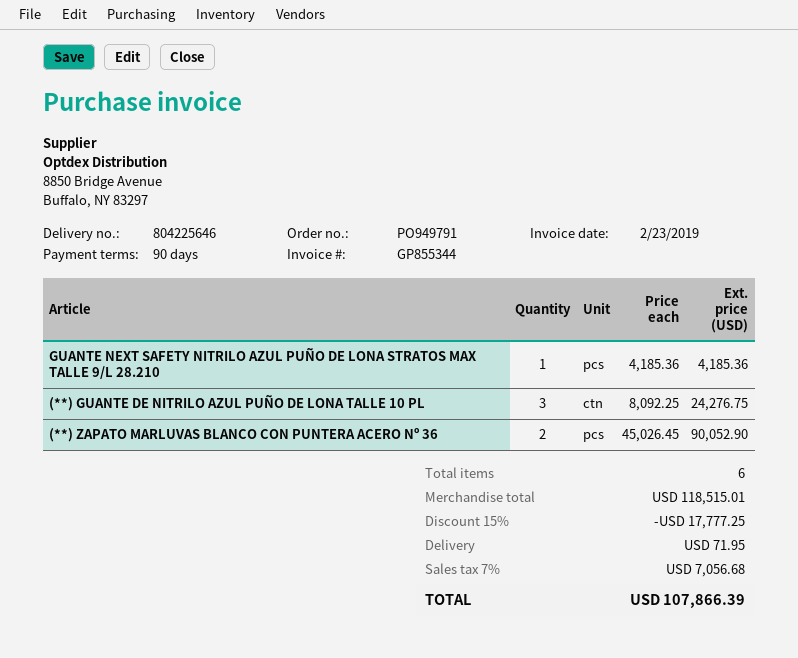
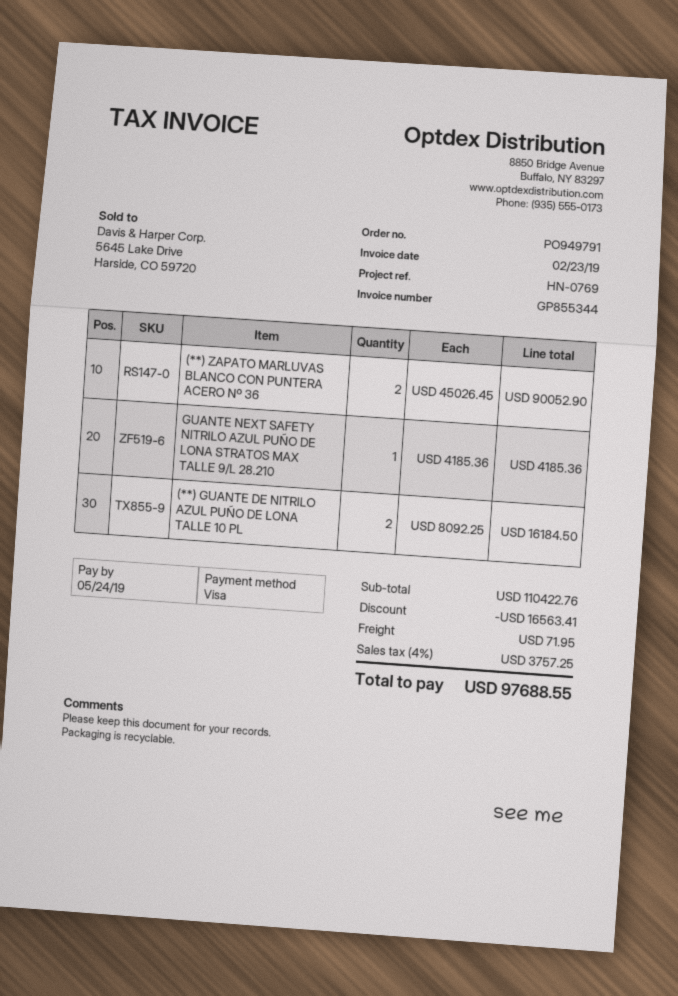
(**) GUANTE DE NITRILO AZUL PUÑO DE LONA TALLE 10 PL: 3 x 8092.25 = 24276.75 -> 2 x 8092.25 = 16184.50
subtotal: 118515.01 -> 110422.76
discount: 17777.25 -> 16563.41
tax: 7% = 7056.68 -> 4% = 3757.25
total: 107866.39 -> 97688.55

